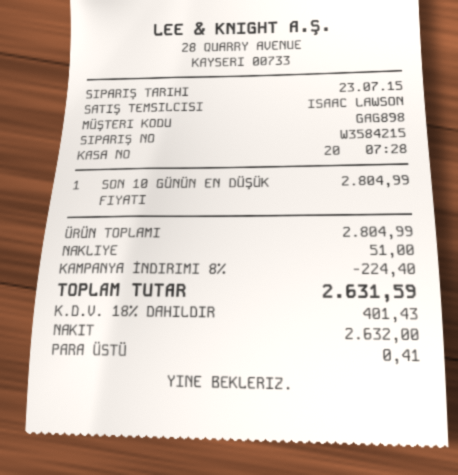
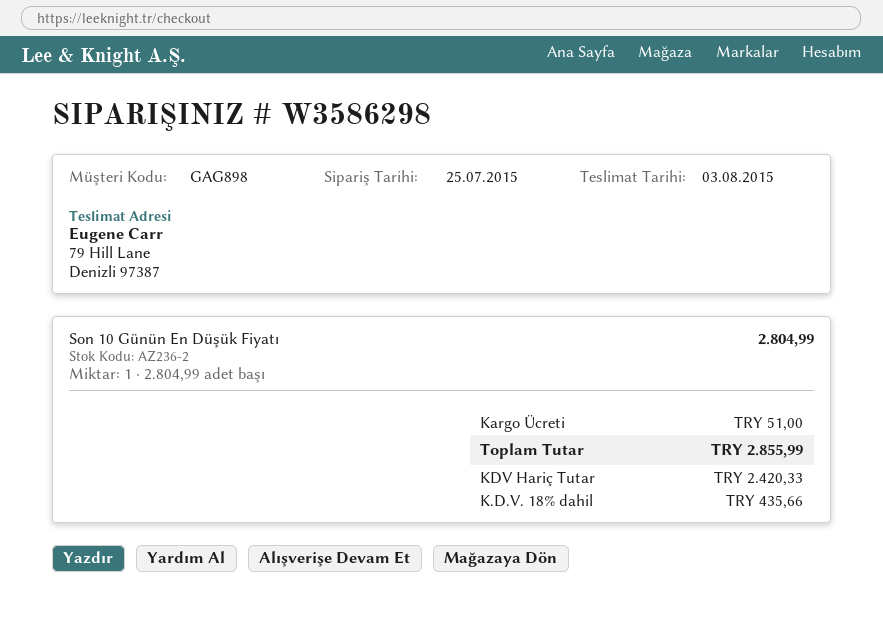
order number: W3584215 -> W3586298
order date: 2015-07-23 -> 2015-07-25
discount: 8% = 224.40 -> none
tax: 18% = 401.43 -> 18% = 435.66
total: 2631.59 -> 2855.99

